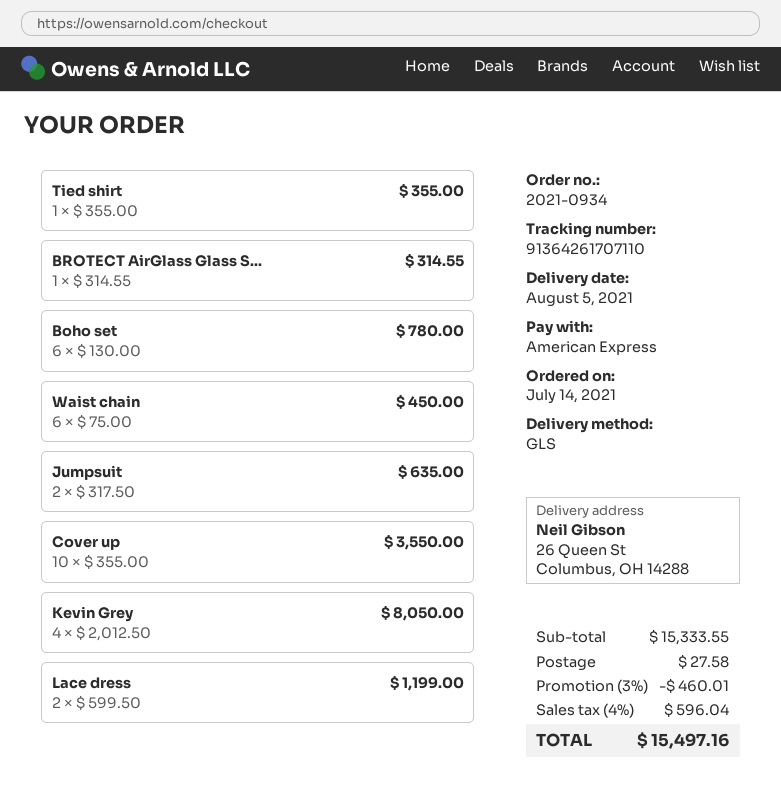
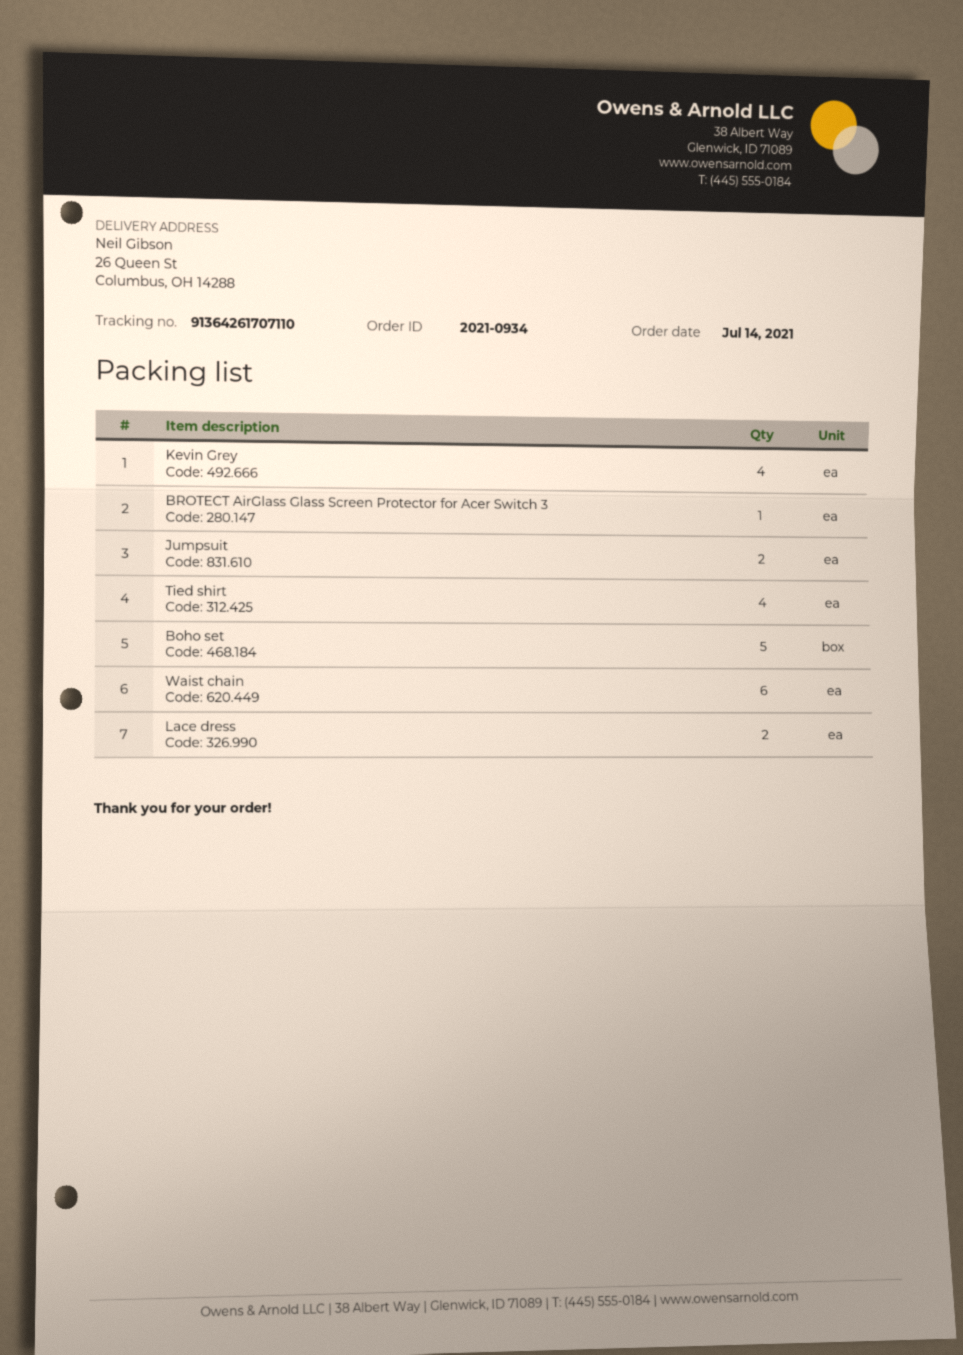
Tied shirt: 1 -> 4
Boho set: 6 -> 5
Cover up: 10 -> none

